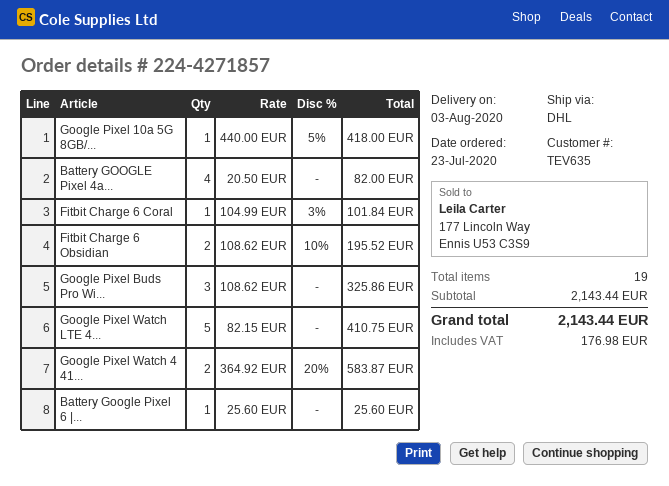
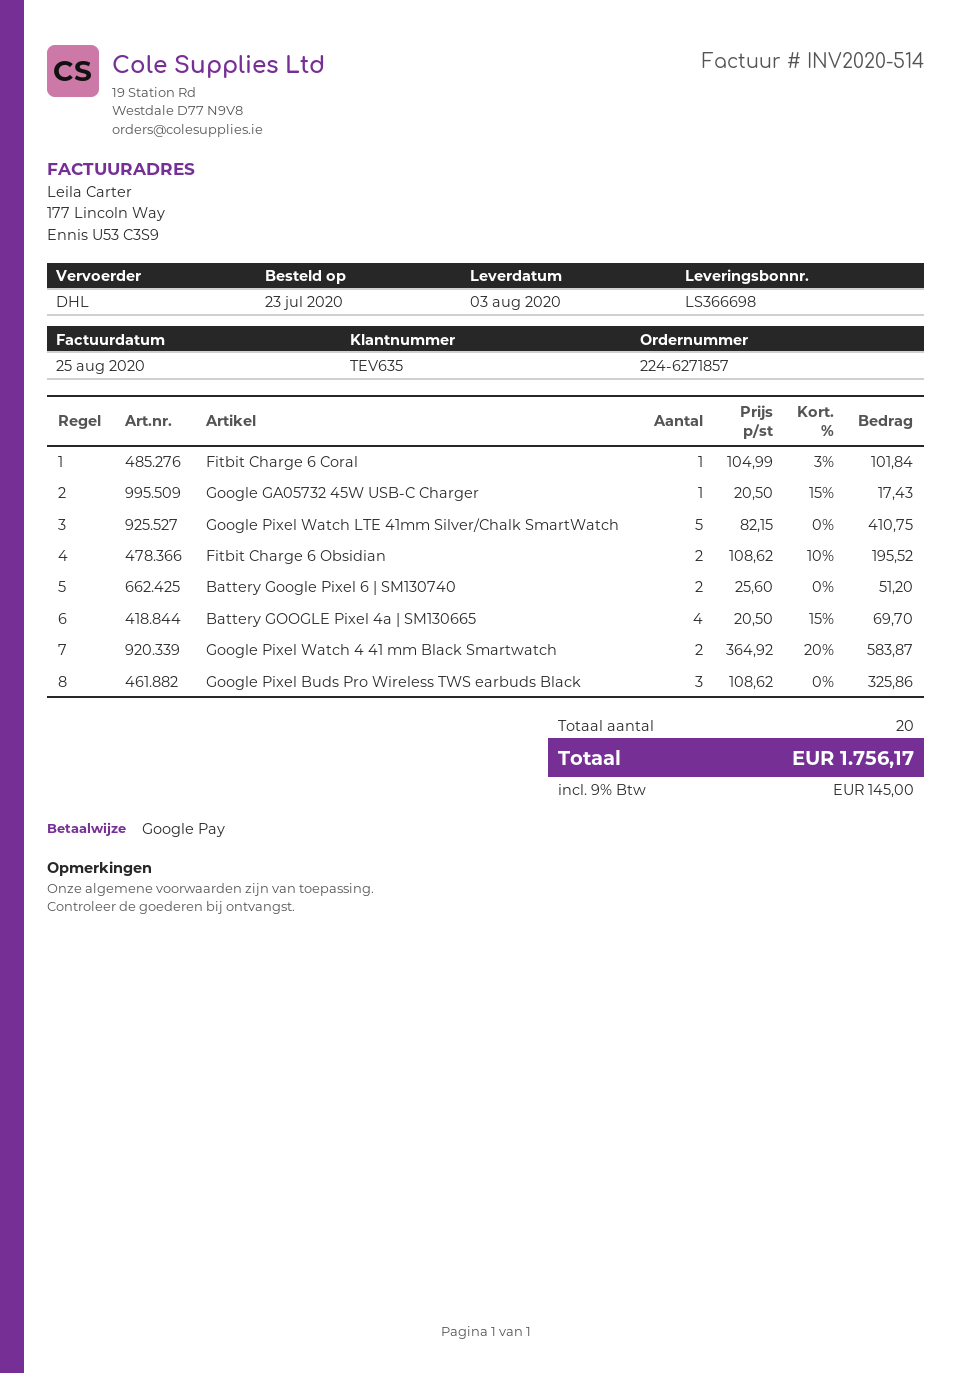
order number: 224-4271857 -> 224-6271857
Google Pixel 10a 5G 8GB/...: 1 x 440.00 - 5% = 418.00 -> none
Battery GOOGLE Pixel 4a...: 4 x 20.50 = 82.00 -> 4 x 20.50 - 15% = 69.70
Battery Google Pixel 6 |...: 1 x 25.60 = 25.60 -> 2 x 25.60 = 51.20
Google GA05732 45W USB-C Charger: none -> 1 x 20.50 - 15% = 17.43
total quantity: 19 -> 20
tax: 176.98 -> 145.00
total: 2143.44 -> 1756.17

